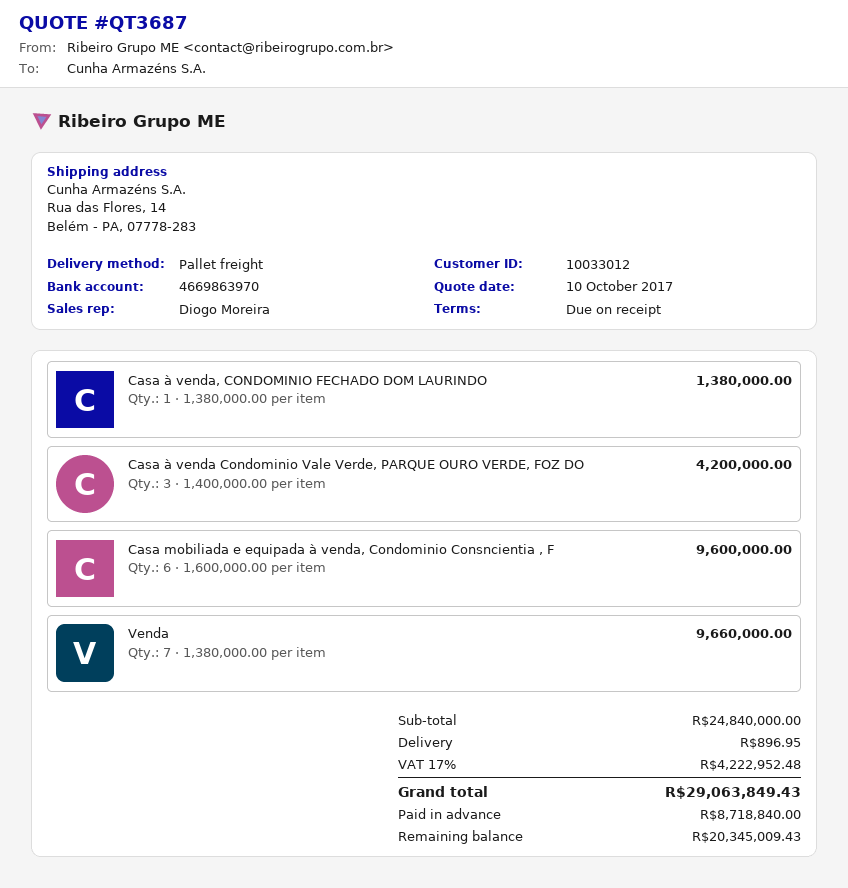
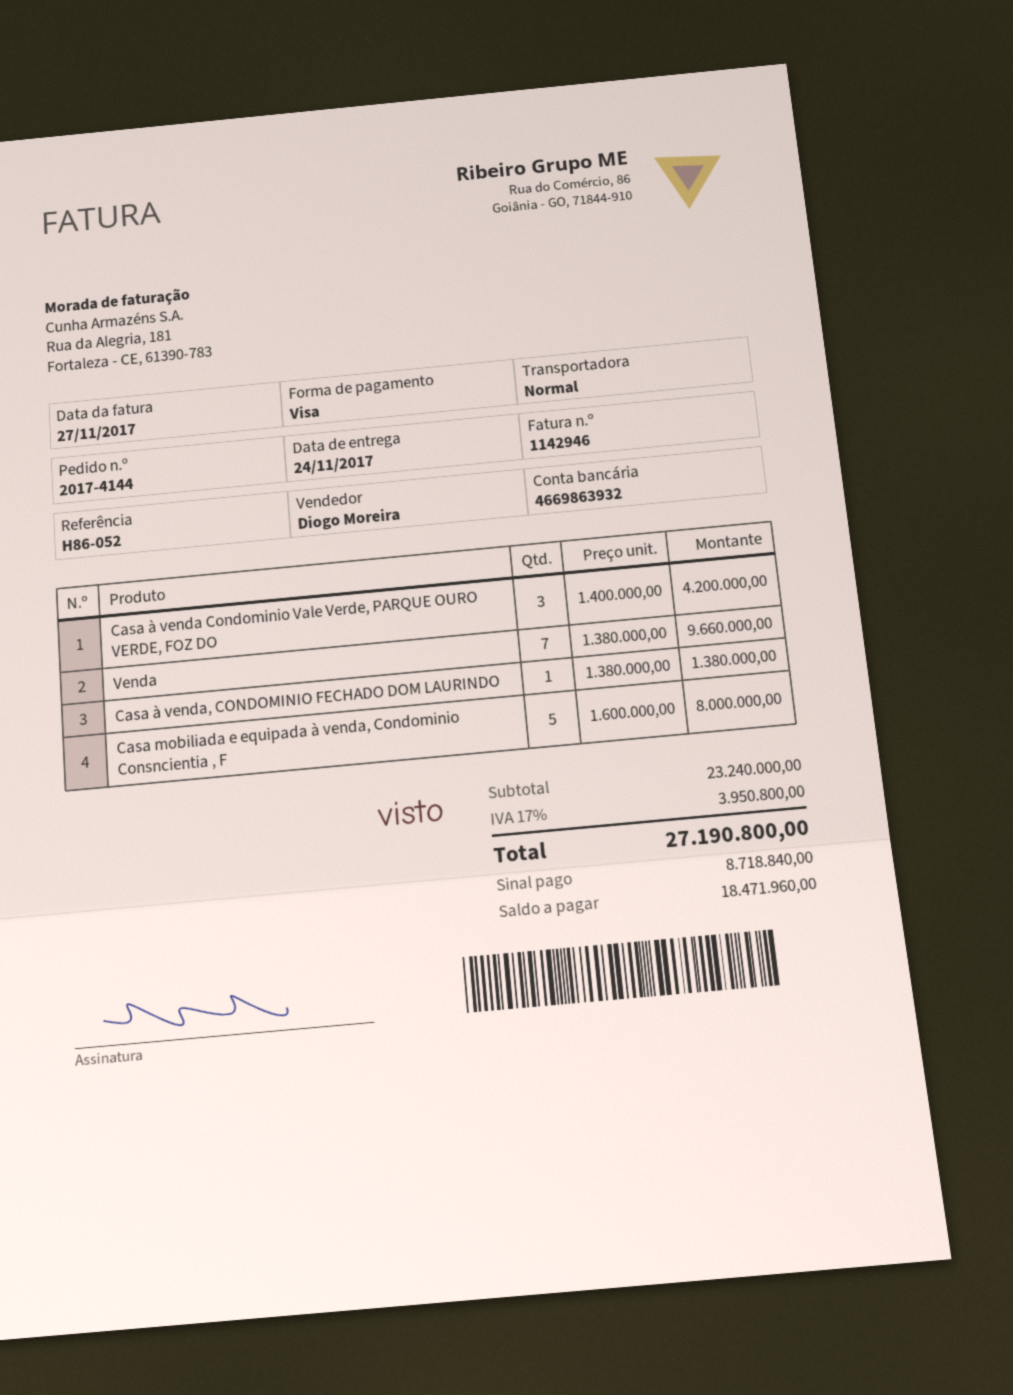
bank account: 4669863970 -> 4669863932
shipping method: pallet freight -> standard
Casa mobiliada e equipada à venda, Condominio Consncientia , F: 6 x 1600000.00 = 9600000.00 -> 5 x 1600000.00 = 8000000.00
subtotal: 24840000.00 -> 23240000.00
shipping: 896.95 -> none
tax: 17% = 4222952.48 -> 17% = 3950800.00
total: 29063849.43 -> 27190800.00
balance: 20345009.43 -> 18471960.00

